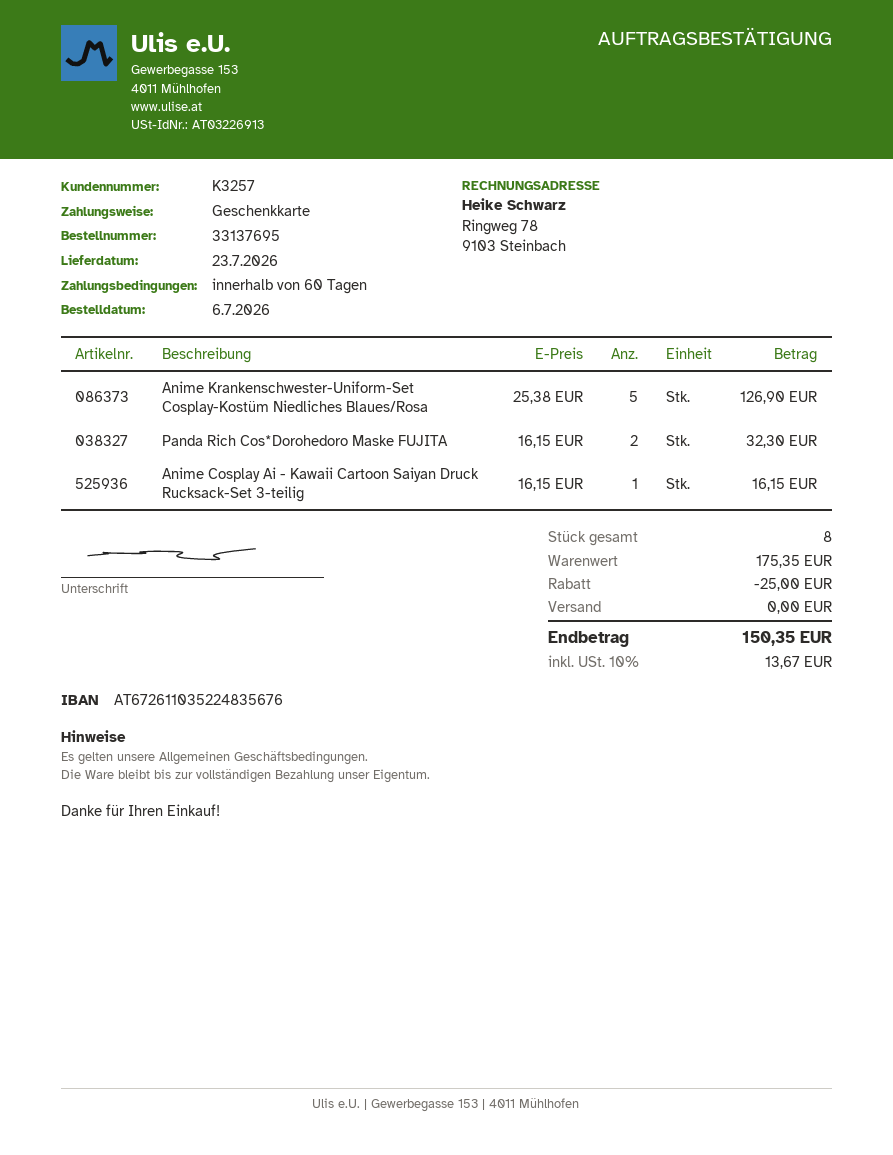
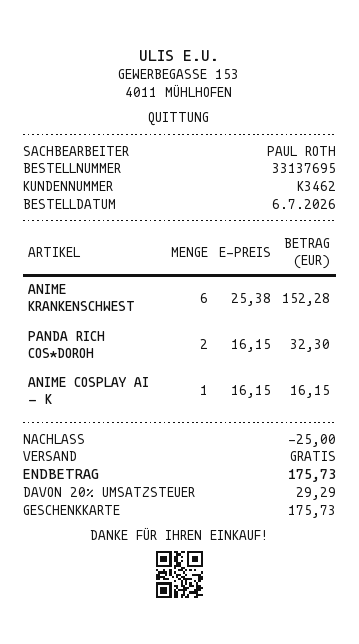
customer number: K3257 -> K3462
Anime Krankenschwester-Uniform-Set Cosplay-Kostüm Niedliches Blaues/Rosa: 5 x 25.38 = 126.90 -> 6 x 25.38 = 152.28
tax: 10% = 13.67 -> 20% = 29.29
total: 150.35 -> 175.73

